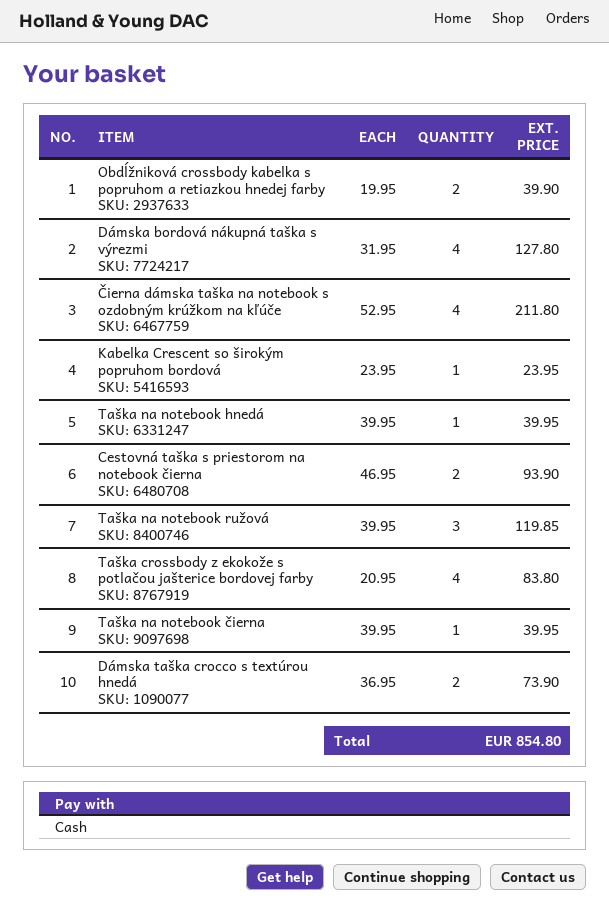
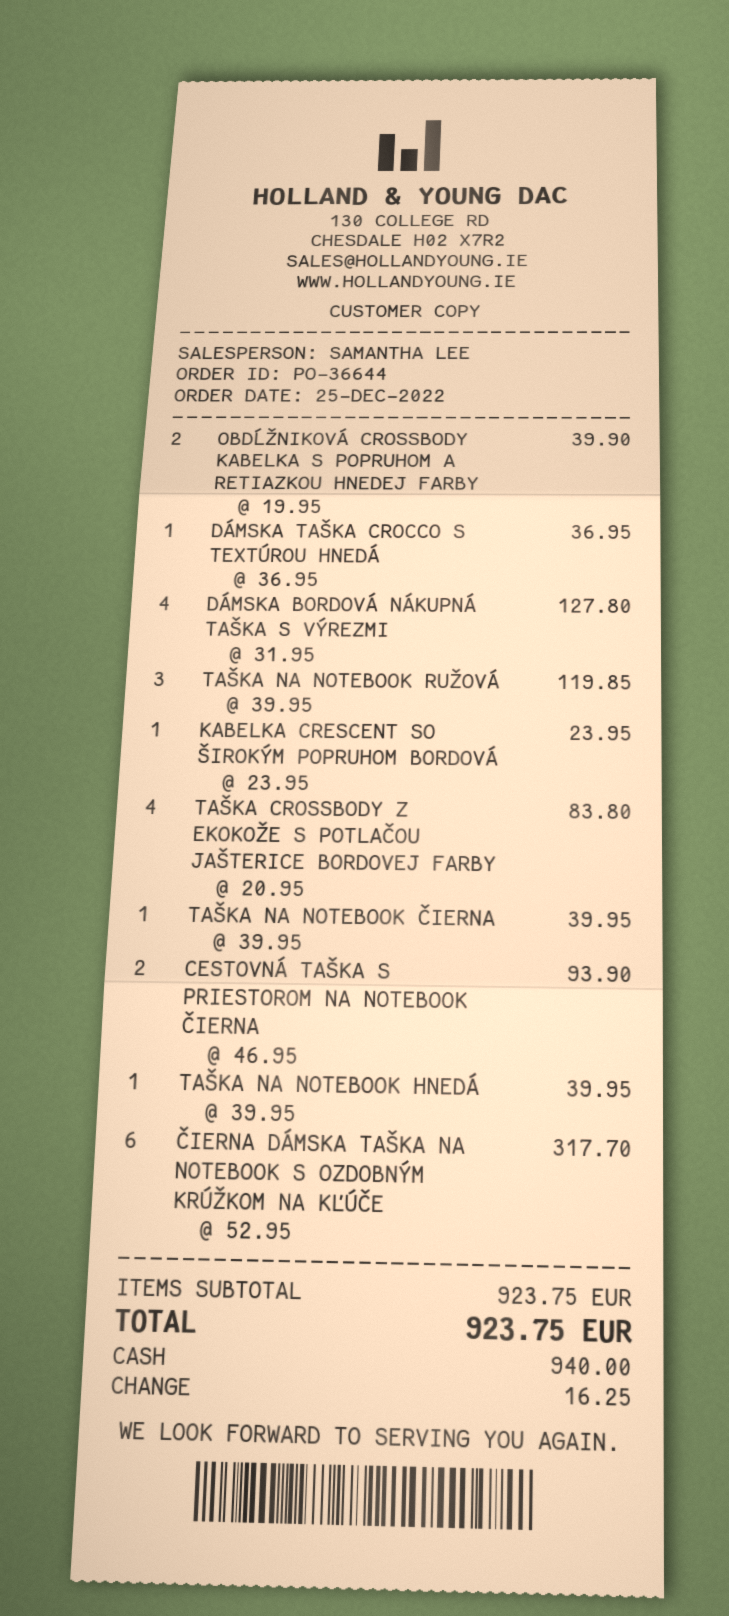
Čierna dámska taška na notebook s ozdobným krúžkom na kľúče: 4 x 52.95 = 211.80 -> 6 x 52.95 = 317.70
Dámska taška crocco s textúrou hnedá: 2 x 36.95 = 73.90 -> 1 x 36.95 = 36.95
total: 854.80 -> 923.75

